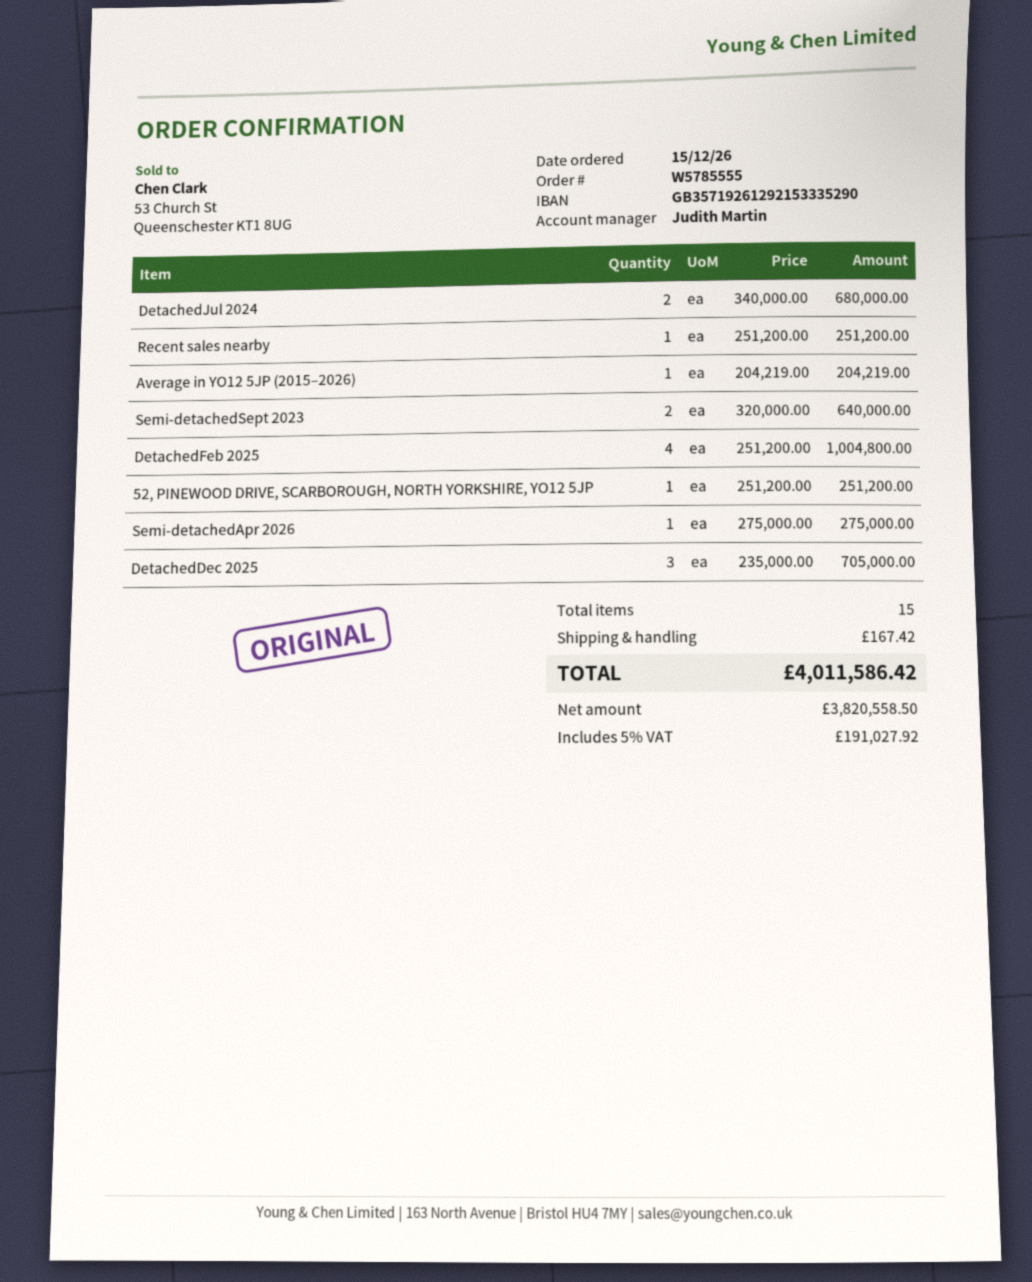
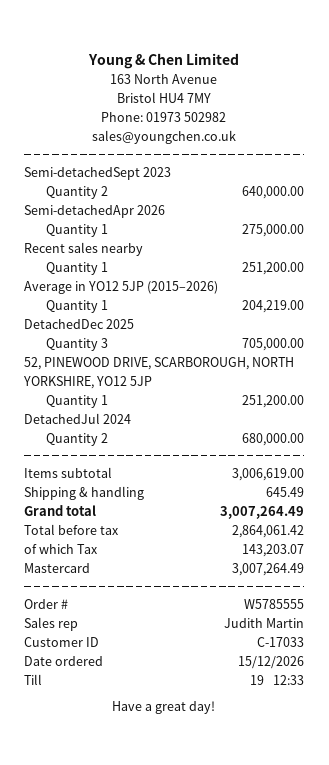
DetachedFeb 2025: 4 for 1004800.00 -> none
shipping: 167.42 -> 645.49
net: 3820558.50 -> 2864061.42
tax: 191027.92 -> 143203.07
total: 4011586.42 -> 3007264.49

